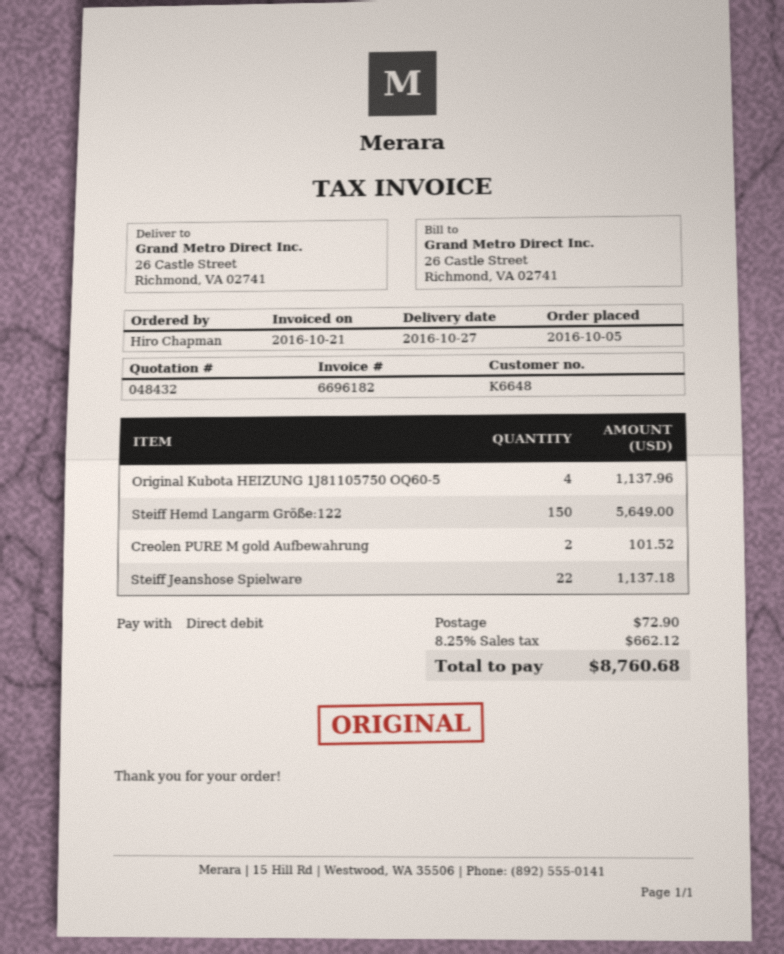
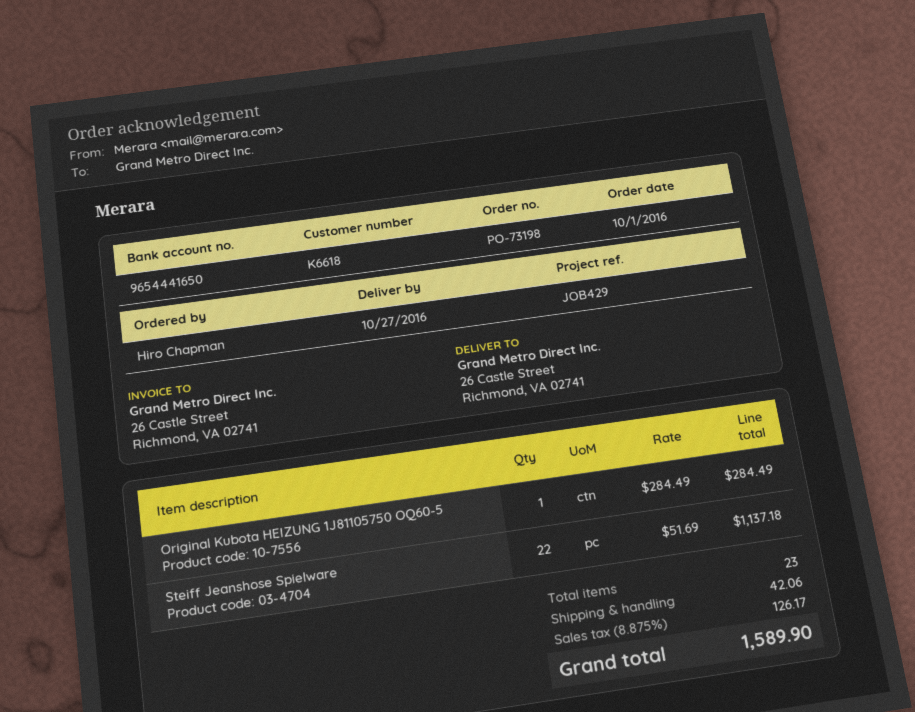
order date: 2016-10-05 -> 2016-10-01
customer number: K6648 -> K6618
Original Kubota HEIZUNG 1J81105750 OQ60-5: 4 for 1137.96 -> 1 for 284.49
Steiff Hemd Langarm Größe:122: 150 for 5649.00 -> none
Creolen PURE M gold Aufbewahrung: 2 for 101.52 -> none
shipping: 72.90 -> 42.06
tax: 8.25% = 662.12 -> 8.875% = 126.17
total: 8760.68 -> 1589.90

